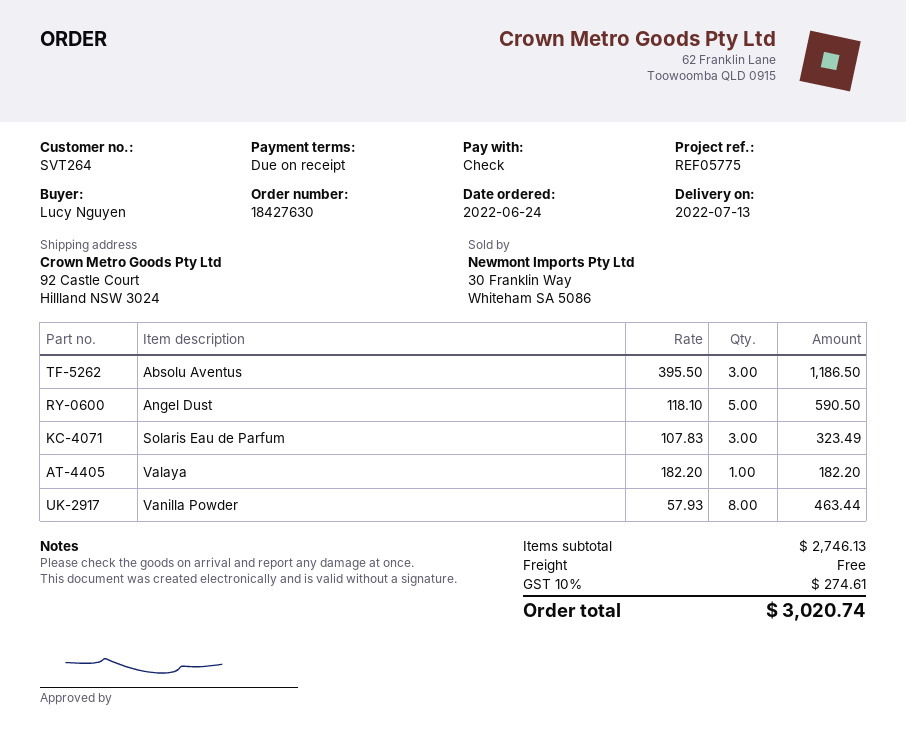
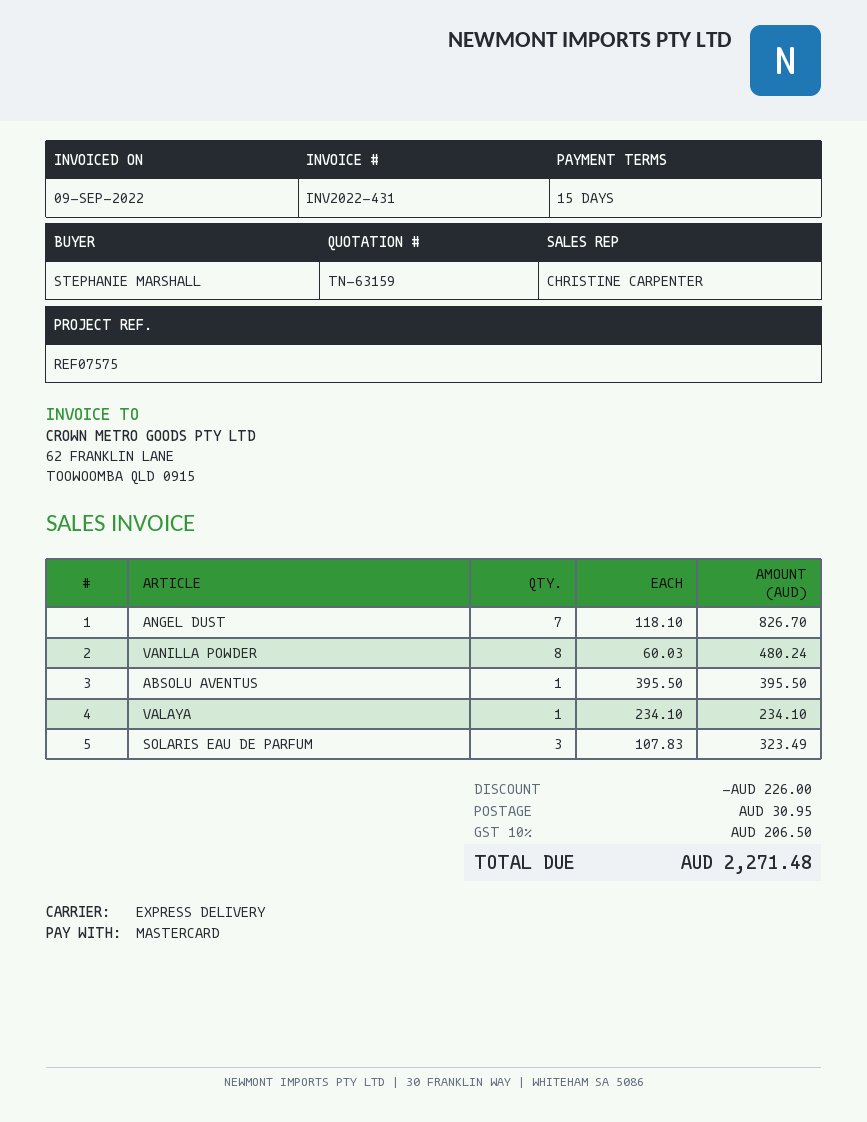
payment terms: on receipt -> 15 days
reference: REF05775 -> REF07575
ordered by: Lucy Nguyen -> STEPHANIE MARSHALL
payment method: cheque -> Mastercard
Absolu Aventus: 3 x 395.50 = 1186.50 -> 1 x 395.50 = 395.50
Angel Dust: 5 x 118.10 = 590.50 -> 7 x 118.10 = 826.70
Valaya: 1 x 182.20 = 182.20 -> 1 x 234.10 = 234.10
Vanilla Powder: 8 x 57.93 = 463.44 -> 8 x 60.03 = 480.24
discount: none -> 226.00
shipping: 0.00 -> 30.95
tax: 10% = 274.61 -> 10% = 206.50
total: 3020.74 -> 2271.48

